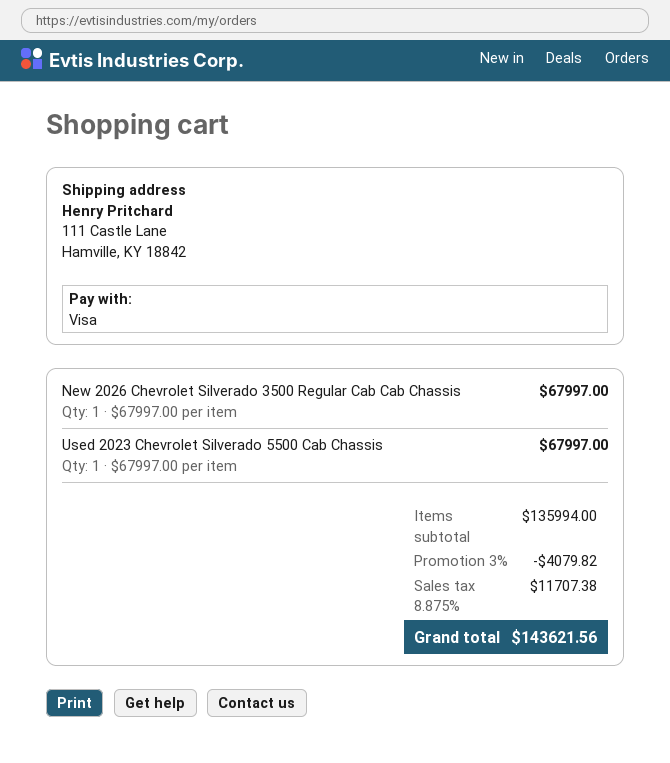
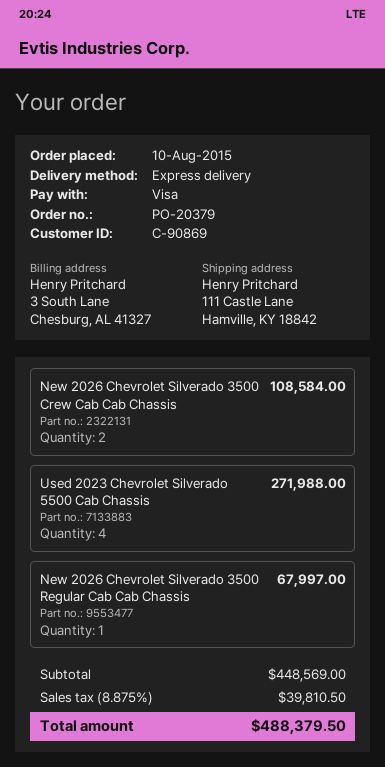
Used 2023 Chevrolet Silverado 5500 Cab Chassis: 1 for 67997.00 -> 4 for 271988.00
New 2026 Chevrolet Silverado 3500 Crew Cab Cab Chassis: none -> 2 for 108584.00
subtotal: 135994.00 -> 448569.00
discount: 3% = 4079.82 -> none
tax: 8.875% = 11707.38 -> 8.875% = 39810.50
total: 143621.56 -> 488379.50

